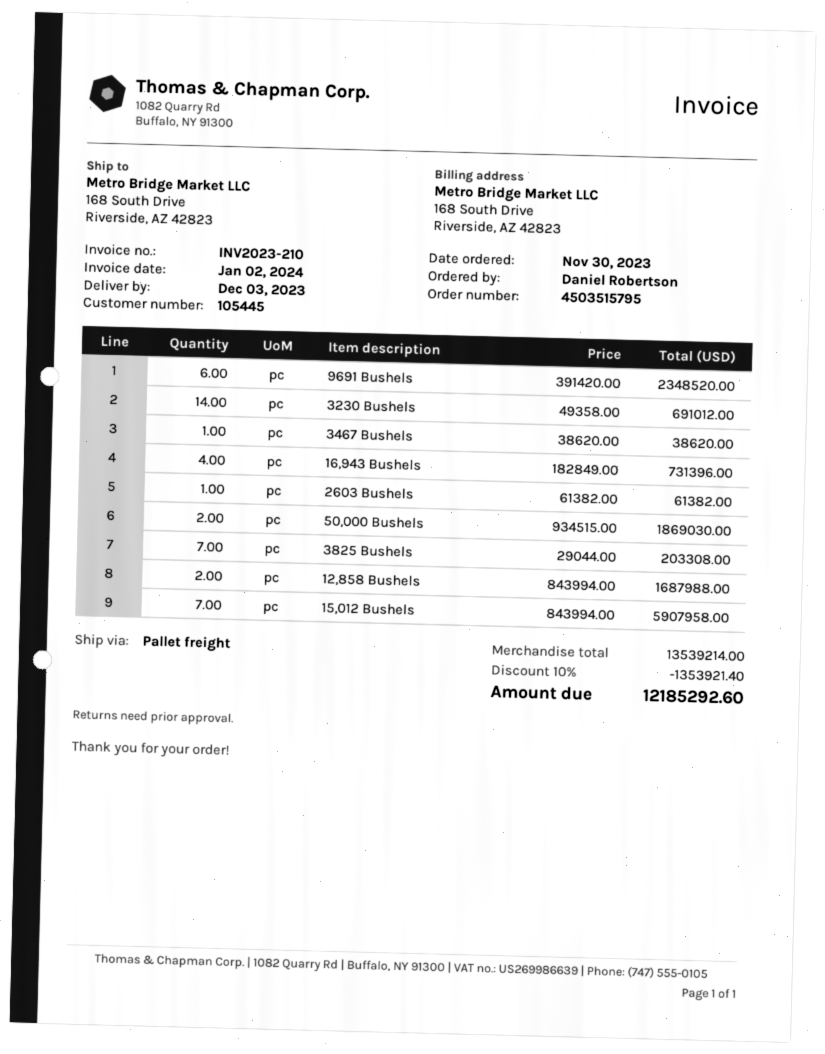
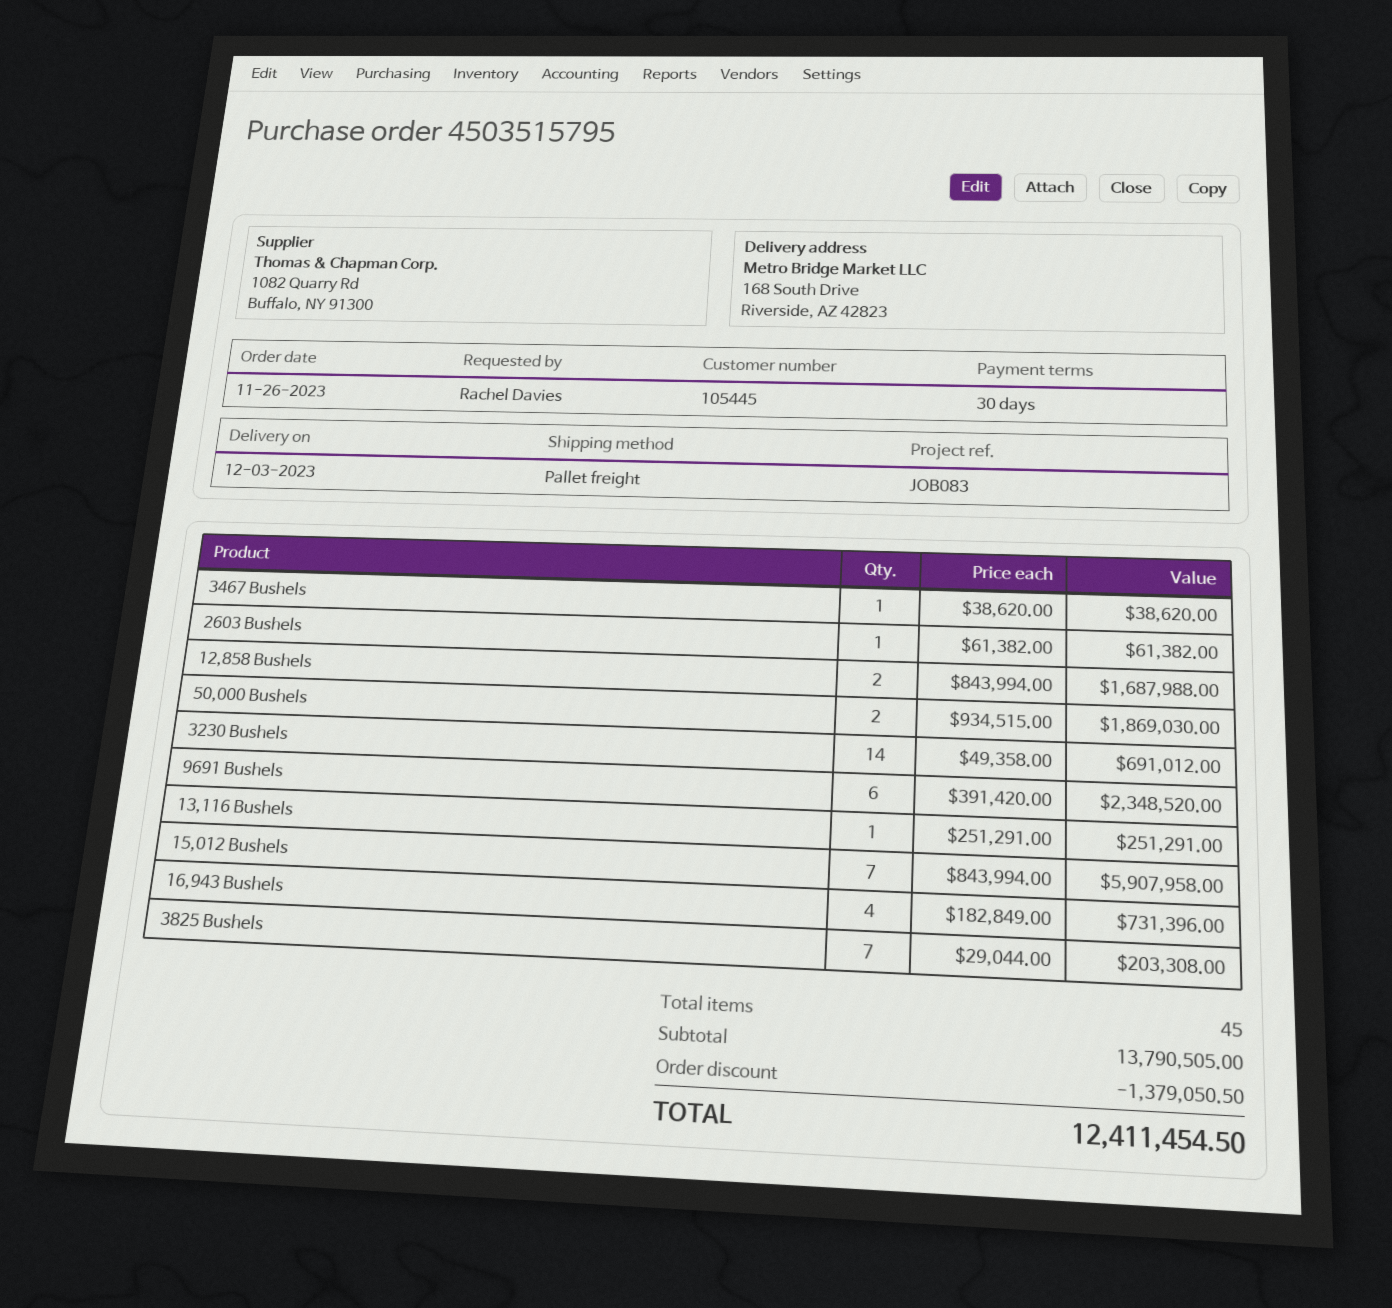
order date: 2023-11-30 -> 2023-11-26
ordered by: Daniel Robertson -> Rachel Davies
13,116 Bushels: none -> 1 x 251291.00 = 251291.00
subtotal: 13539214.00 -> 13790505.00
discount: 1353921.40 -> 1379050.50
total: 12185292.60 -> 12411454.50

